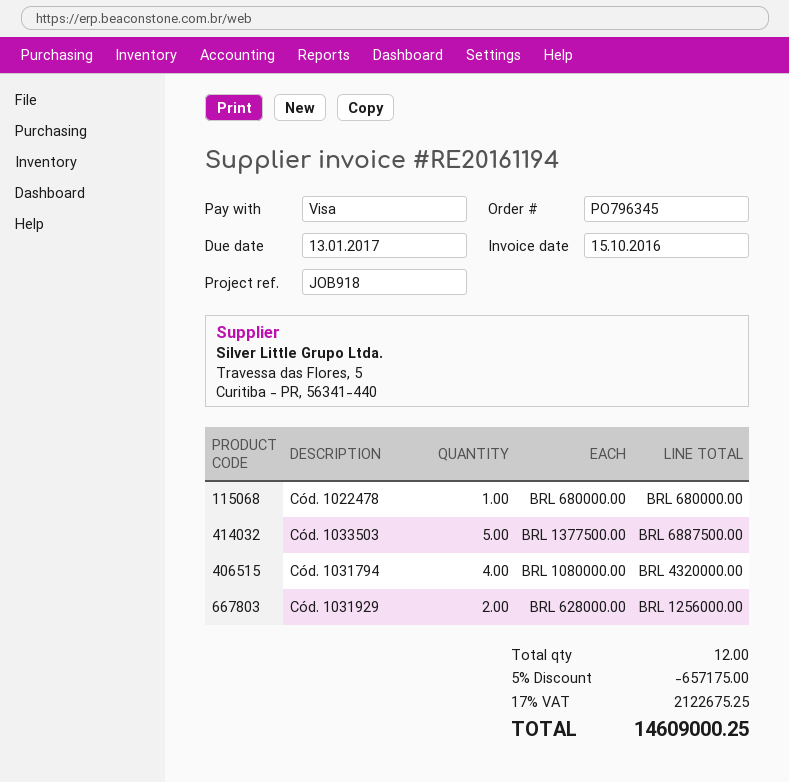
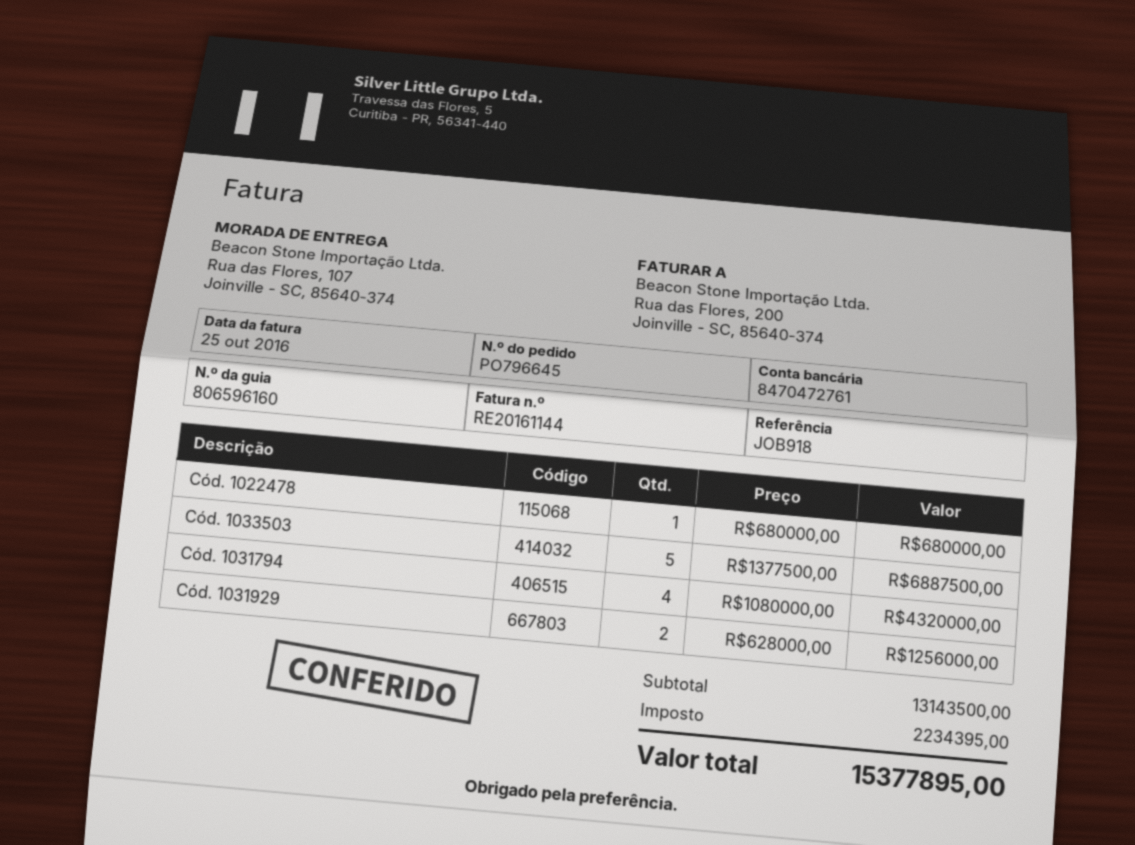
order number: PO796345 -> PO796645
invoice number: RE20161194 -> RE20161144
invoice date: 2016-10-15 -> 2016-10-25
discount: 5% = 657175.00 -> none
tax: 2122675.25 -> 2234395.00
total: 14609000.25 -> 15377895.00

